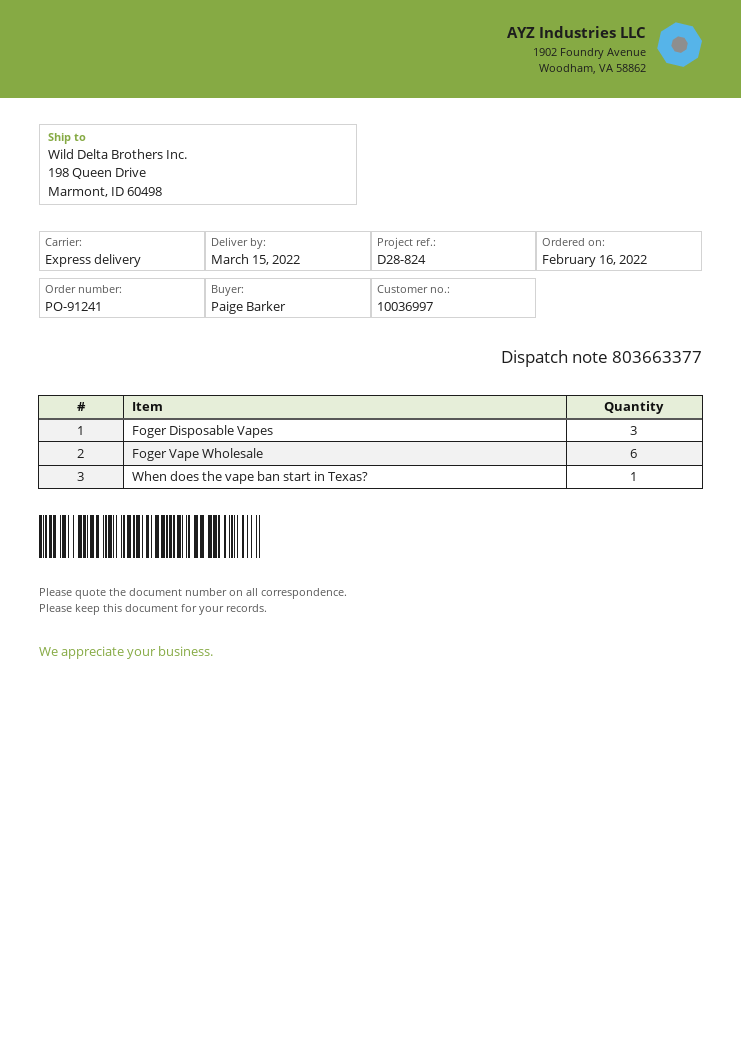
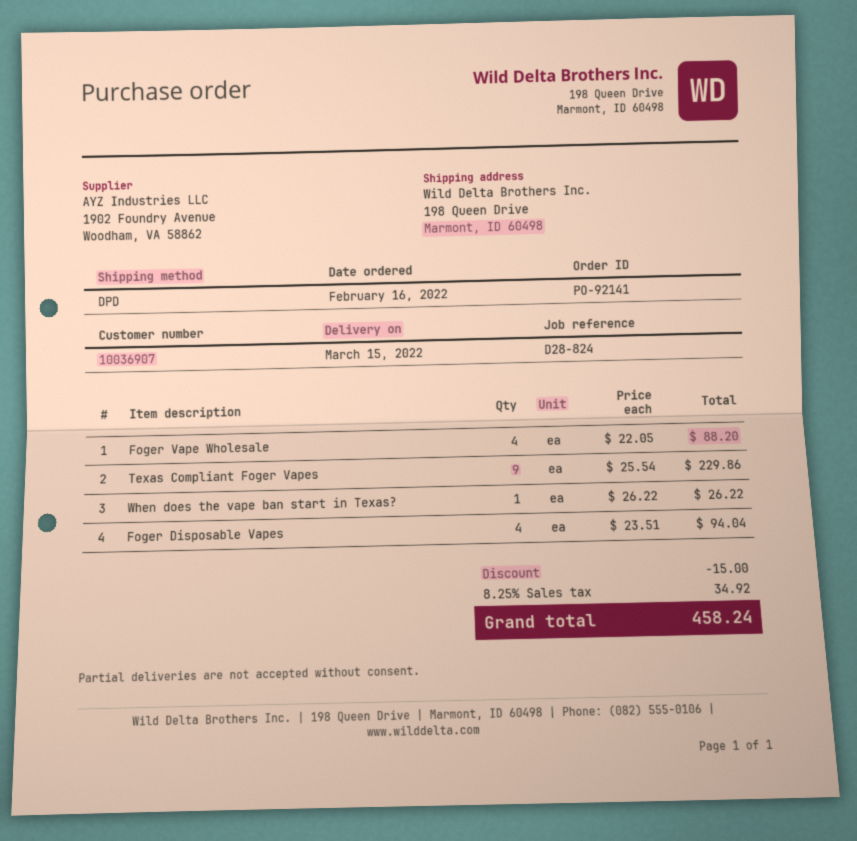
order number: PO-91241 -> PO-92141
customer number: 10036997 -> 10036907
shipping method: express -> DPD
Foger Disposable Vapes: 3 -> 4
Foger Vape Wholesale: 6 -> 4
Texas Compliant Foger Vapes: none -> 9

